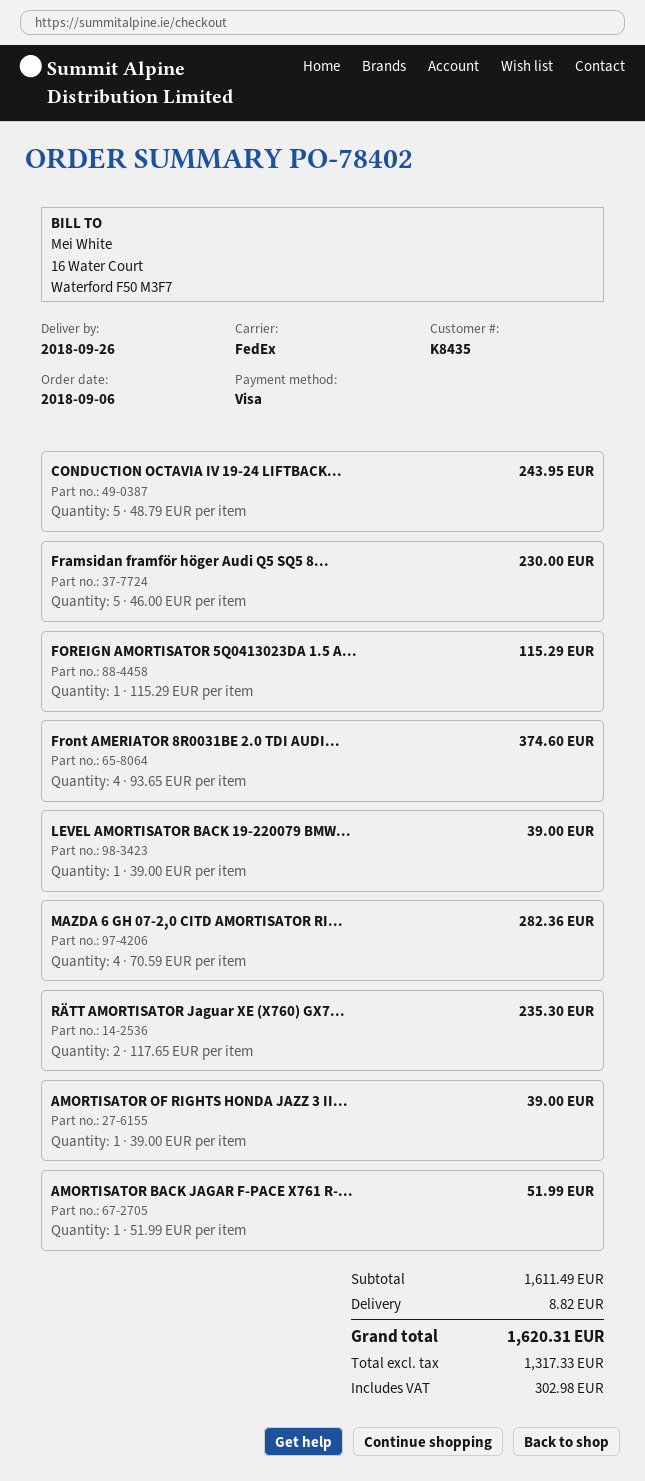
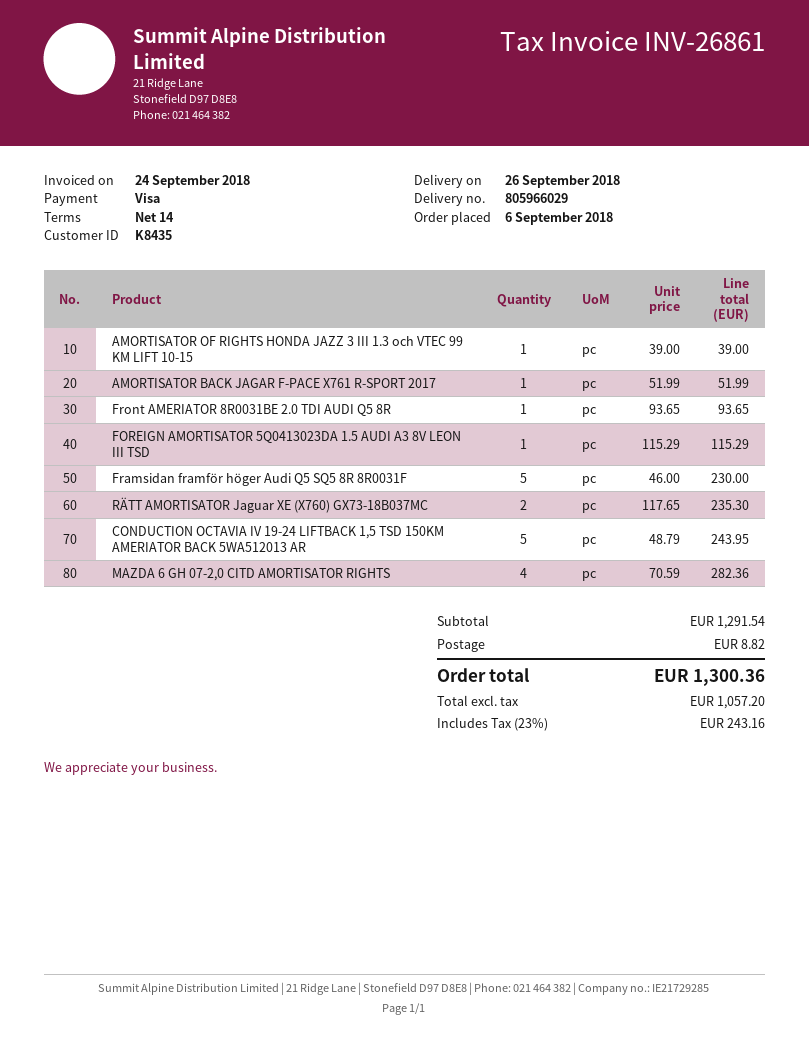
Front AMERIATOR 8R0031BE 2.0 TDI AUDI...: 4 x 93.65 = 374.60 -> 1 x 93.65 = 93.65
LEVEL AMORTISATOR BACK 19-220079 BMW...: 1 x 39.00 = 39.00 -> none
subtotal: 1611.49 -> 1291.54
net: 1317.33 -> 1057.20
tax: 302.98 -> 243.16
total: 1620.31 -> 1300.36

